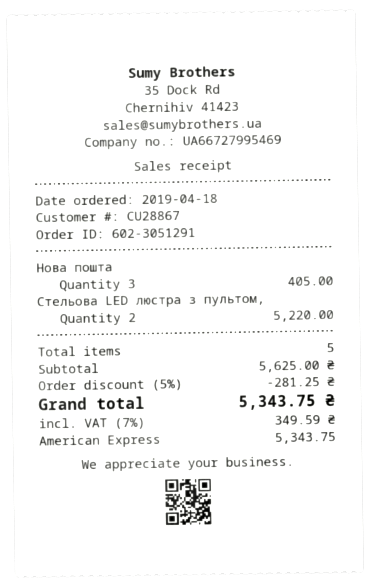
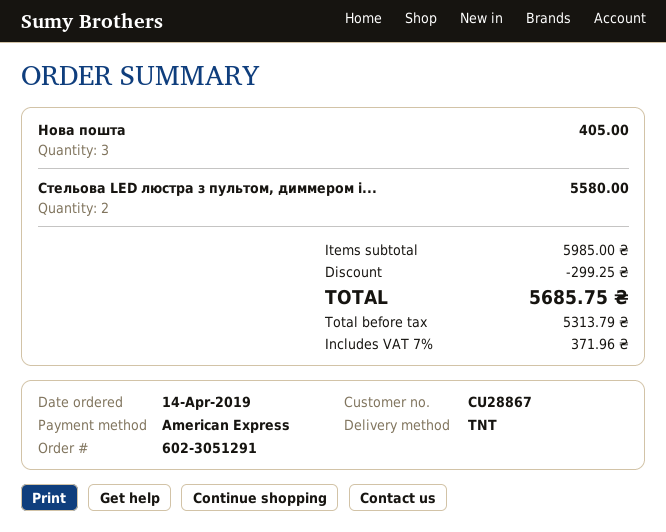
order date: 2019-04-18 -> 2019-04-14
Стельова LED люстра з пультом,: 2 for 5220.00 -> 2 for 5580.00
subtotal: 5625.00 -> 5985.00
discount: 281.25 -> 299.25
tax: 7% = 349.59 -> 7% = 371.96
total: 5343.75 -> 5685.75

